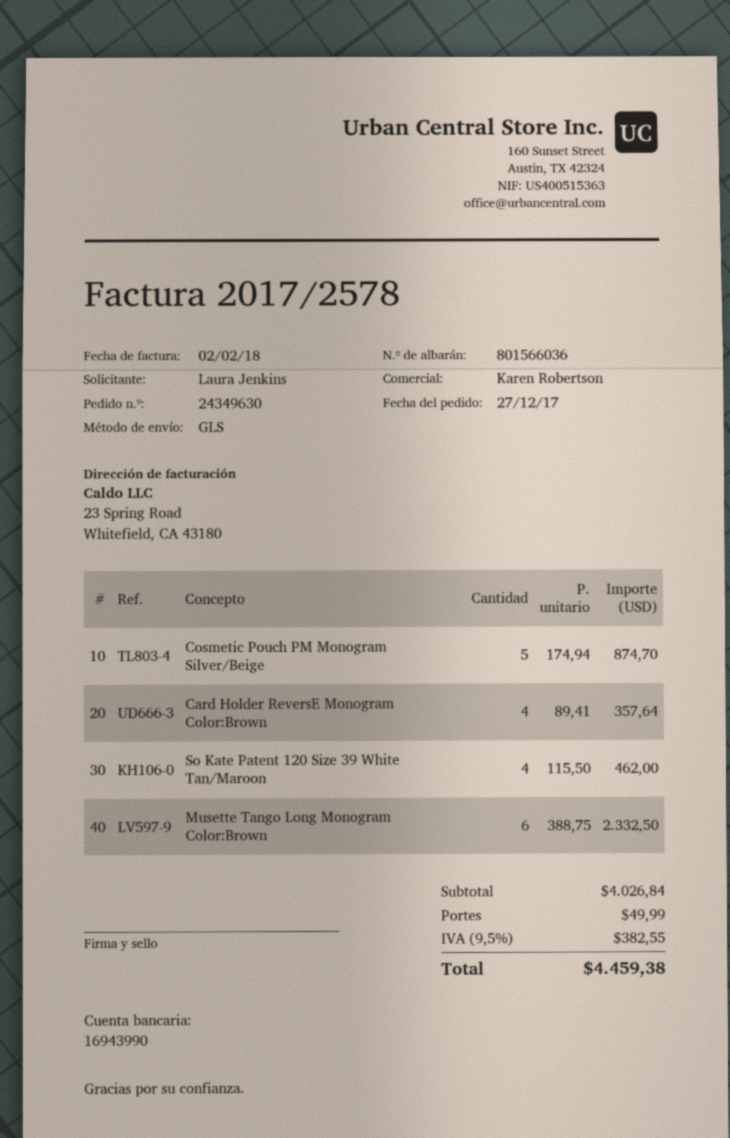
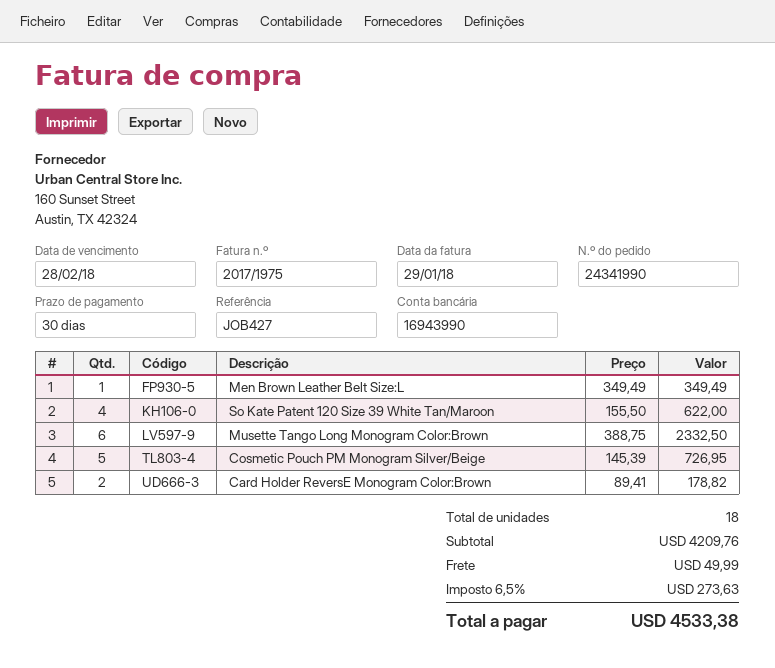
order number: 24349630 -> 24341990
invoice number: 2017/2578 -> 2017/1975
invoice date: 2018-02-02 -> 2018-01-29
Cosmetic Pouch PM Monogram Silver/Beige: 5 x 174.94 = 874.70 -> 5 x 145.39 = 726.95
Card Holder ReversE Monogram Color:Brown: 4 x 89.41 = 357.64 -> 2 x 89.41 = 178.82
So Kate Patent 120 Size 39 White Tan/Maroon: 4 x 115.50 = 462.00 -> 4 x 155.50 = 622.00
Men Brown Leather Belt Size:L: none -> 1 x 349.49 = 349.49
subtotal: 4026.84 -> 4209.76
tax: 9.5% = 382.55 -> 6.5% = 273.63
total: 4459.38 -> 4533.38

